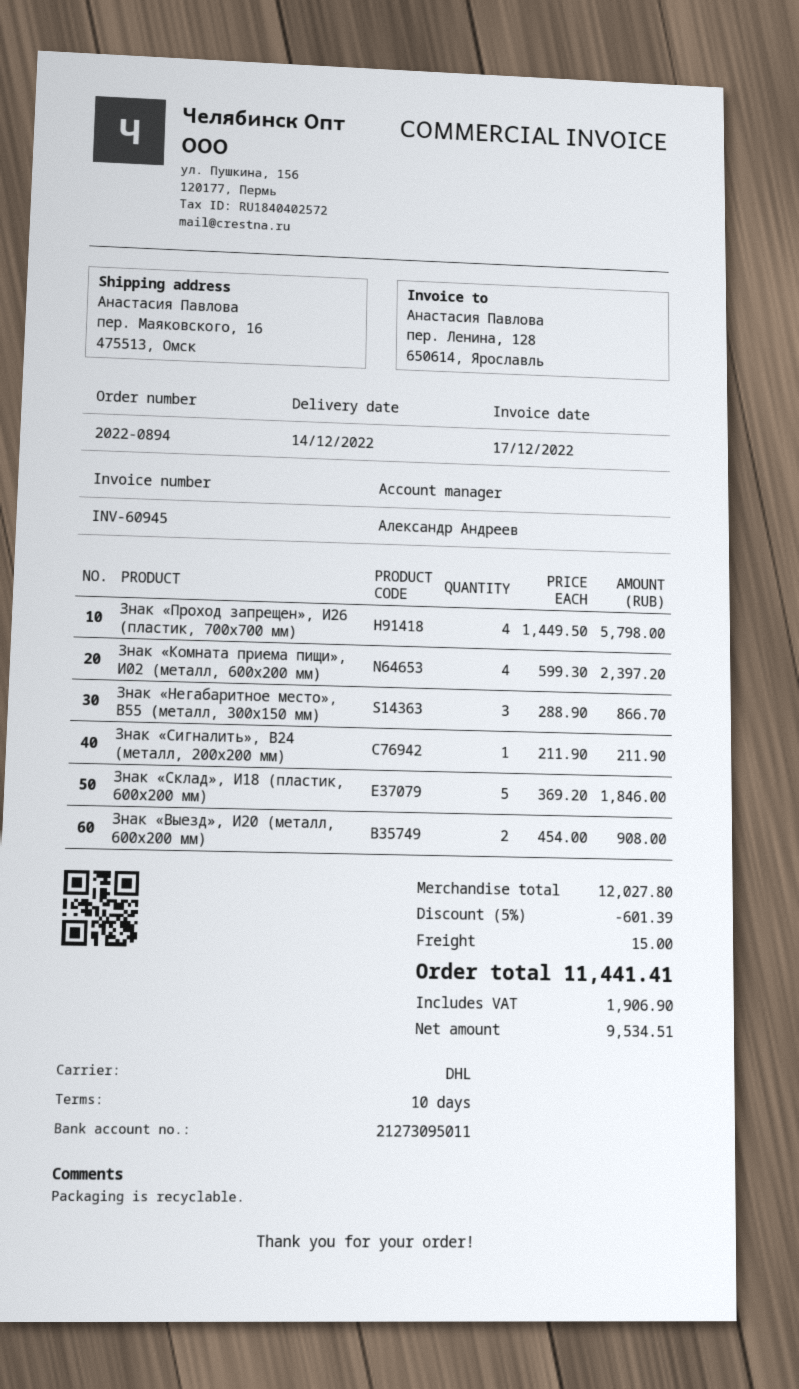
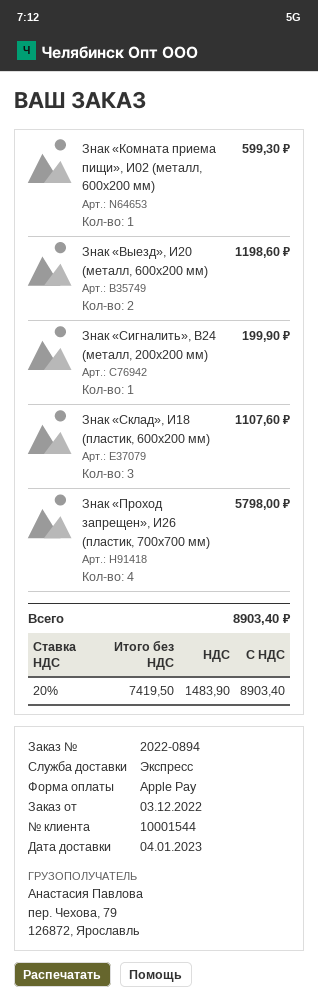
delivery date: 2022-12-14 -> 2023-01-04
shipping method: DHL -> express
ship to: пер. Маяковского, 16, 475513, Омск -> пер. Чехова, 79, 126872, Ярославль
Знак «Комната приема пищи», И02 (металл, 600х200 мм): 4 for 2397.20 -> 1 for 599.30
Знак «Негабаритное место», B55 (металл, 300х150 мм): 3 for 866.70 -> none
Знак «Сигналить», B24 (металл, 200х200 мм): 1 for 211.90 -> 1 for 199.90
Знак «Склад», И18 (пластик, 600х200 мм): 5 for 1846.00 -> 3 for 1107.60
Знак «Выезд», И20 (металл, 600х200 мм): 2 for 908.00 -> 2 for 1198.60
discount: 5% = 601.39 -> none
shipping: 15.00 -> none
net: 9534.51 -> 7419.50
tax: 1906.90 -> 1483.90
total: 11441.41 -> 8903.40

